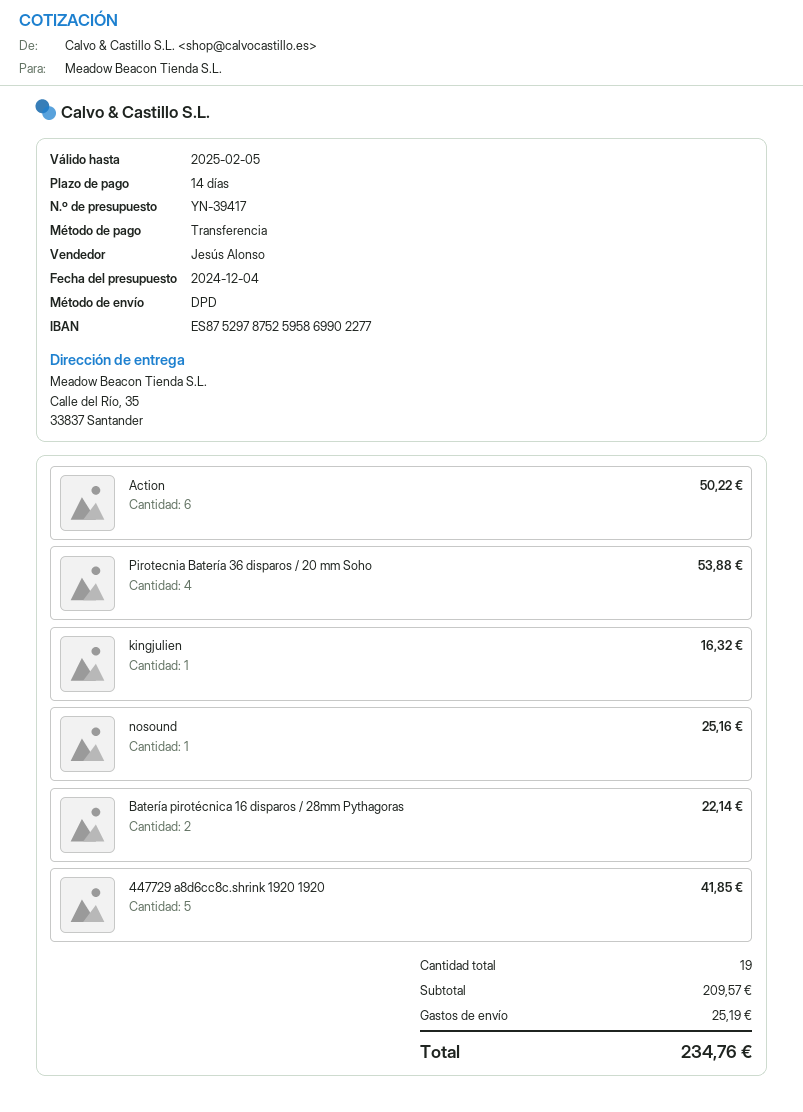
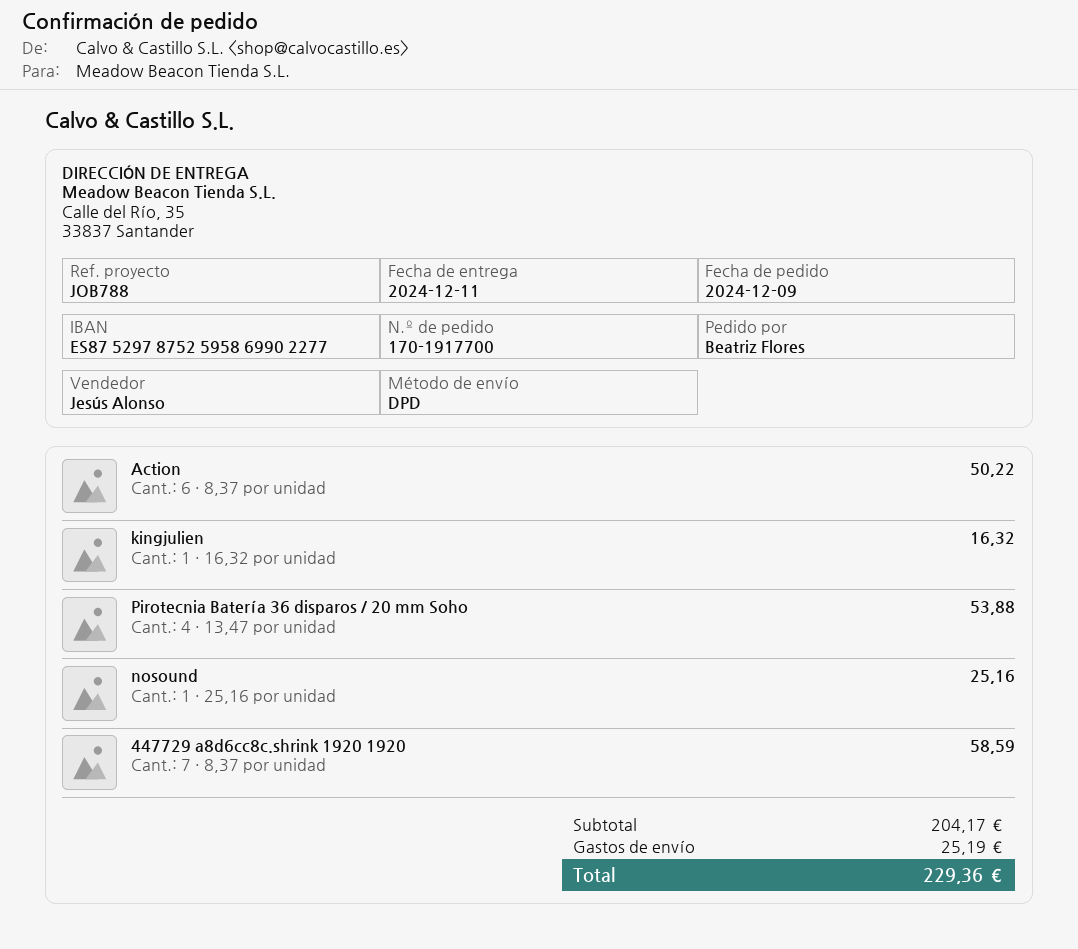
Batería pirotécnica 16 disparos / 28mm Pythagoras: 2 for 22.14 -> none
447729 a8d6cc8c.shrink 1920 1920: 5 for 41.85 -> 7 for 58.59
subtotal: 209.57 -> 204.17
total: 234.76 -> 229.36

